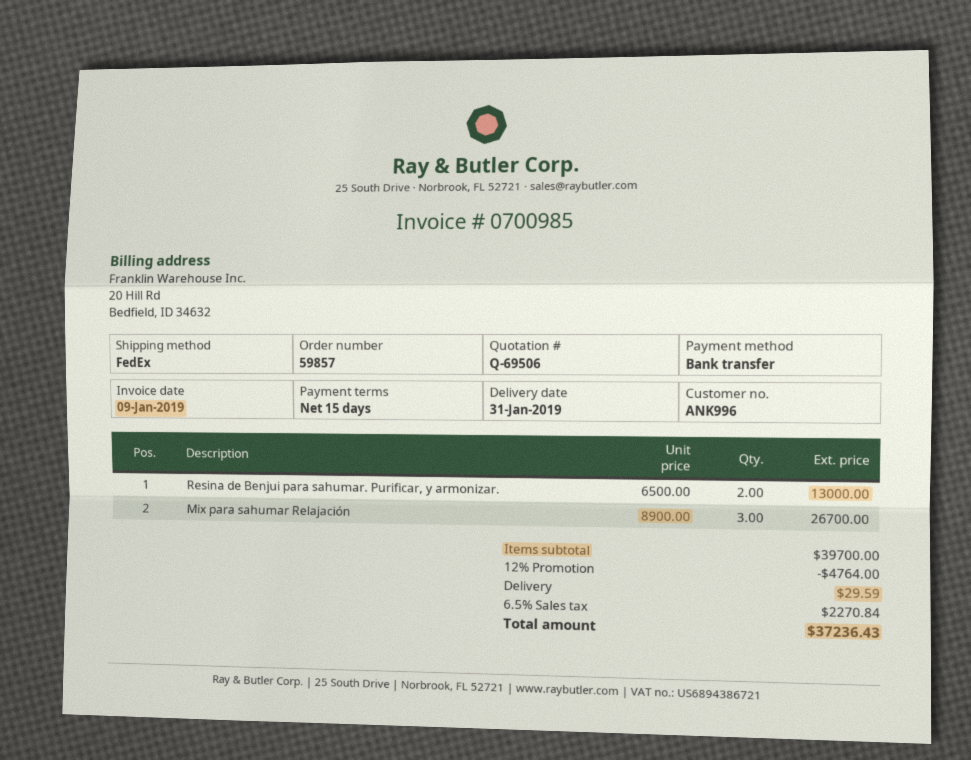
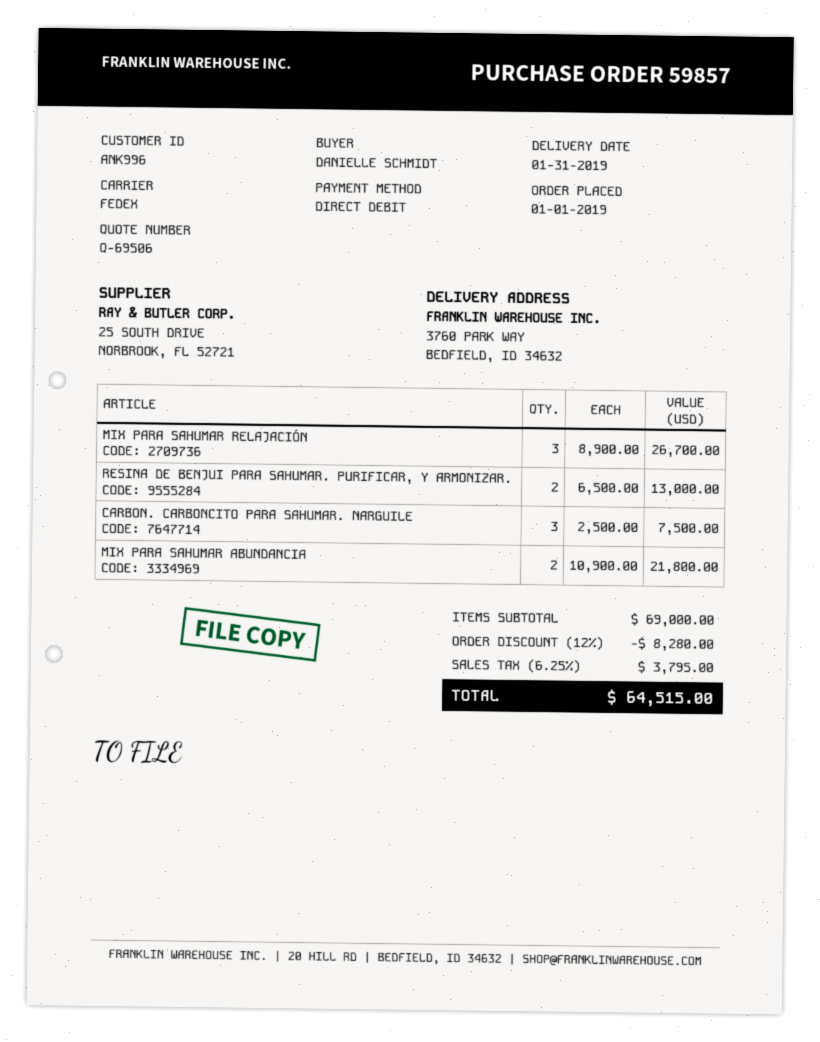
payment method: bank transfer -> direct debit
CARBON. CARBONCITO PARA SAHUMAR. NARGUILE: none -> 3 x 2500.00 = 7500.00
MIX PARA SAHUMAR ABUNDANCIA: none -> 2 x 10900.00 = 21800.00
subtotal: 39700.00 -> 69000.00
discount: 12% = 4764.00 -> 12% = 8280.00
shipping: 29.59 -> none
tax: 6.5% = 2270.84 -> 6.25% = 3795.00
total: 37236.43 -> 64515.00

